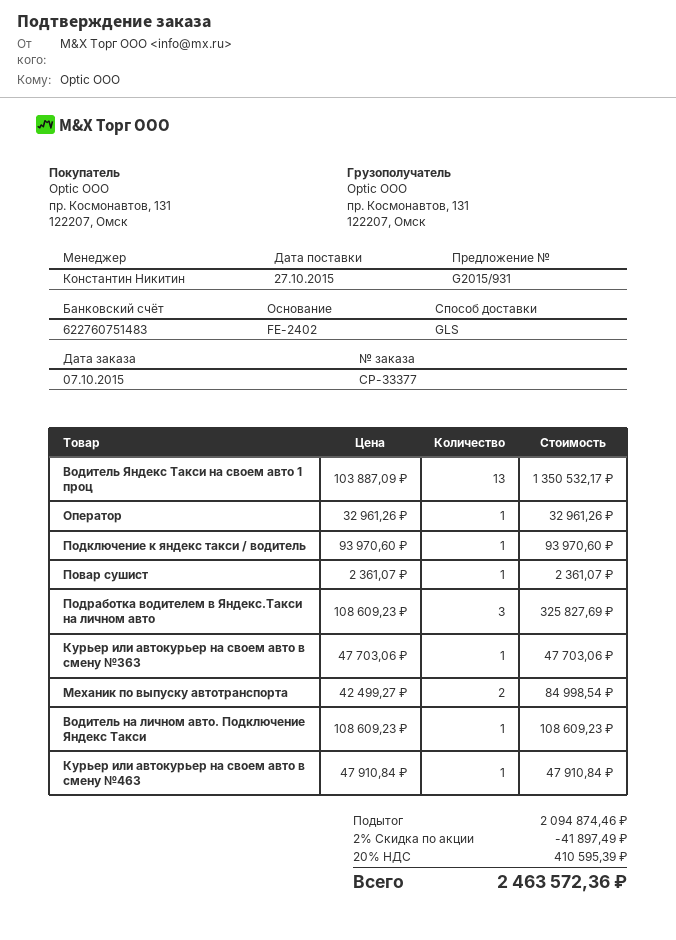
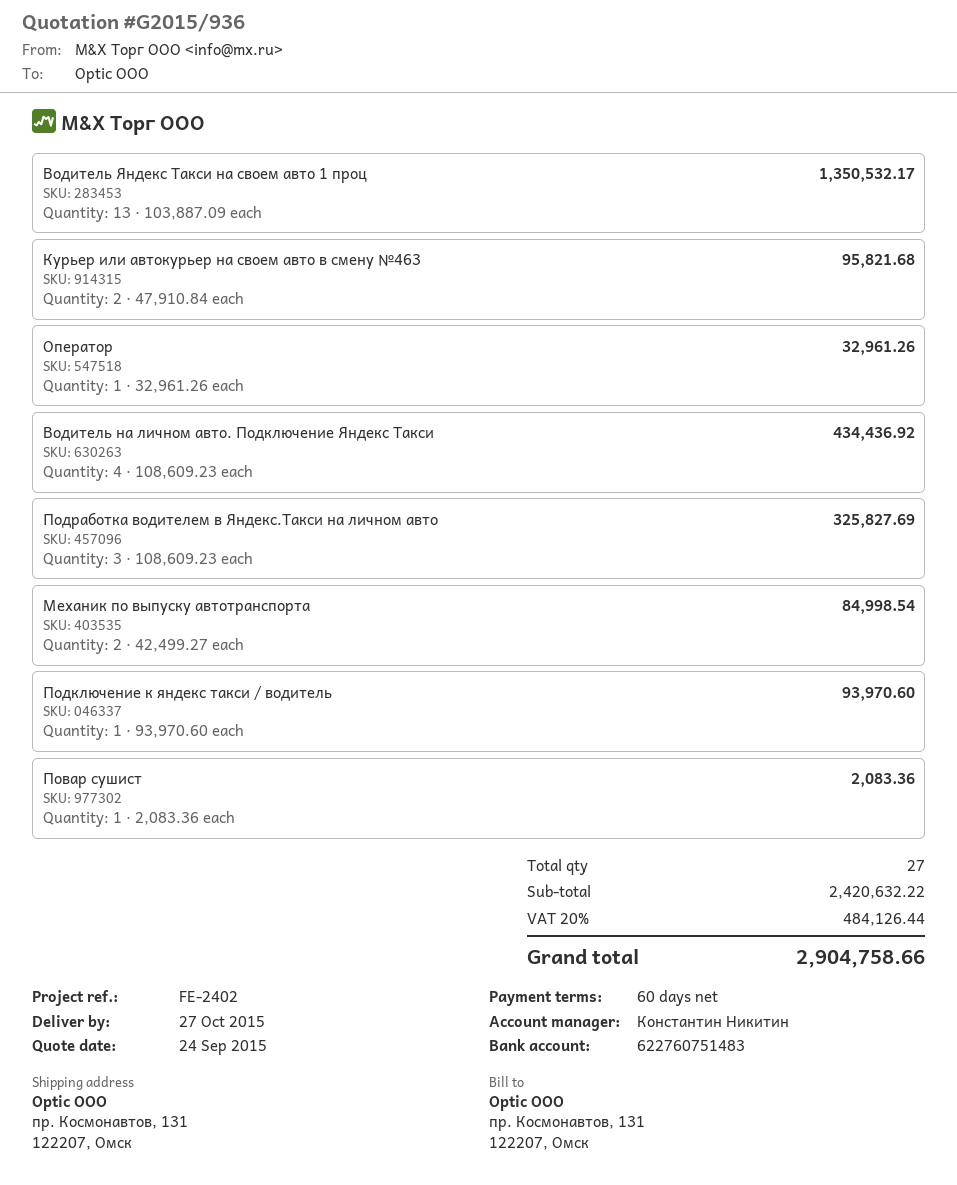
quote number: G2015/931 -> G2015/936
Повар сушист: 1 x 2361.07 = 2361.07 -> 1 x 2083.36 = 2083.36
Курьер или автокурьер на своем авто в смену №363: 1 x 47703.06 = 47703.06 -> none
Водитель на личном авто. Подключение Яндекс Такси: 1 x 108609.23 = 108609.23 -> 4 x 108609.23 = 434436.92
Курьер или автокурьер на своем авто в смену №463: 1 x 47910.84 = 47910.84 -> 2 x 47910.84 = 95821.68
subtotal: 2094874.46 -> 2420632.22
discount: 2% = 41897.49 -> none
tax: 20% = 410595.39 -> 20% = 484126.44
total: 2463572.36 -> 2904758.66

